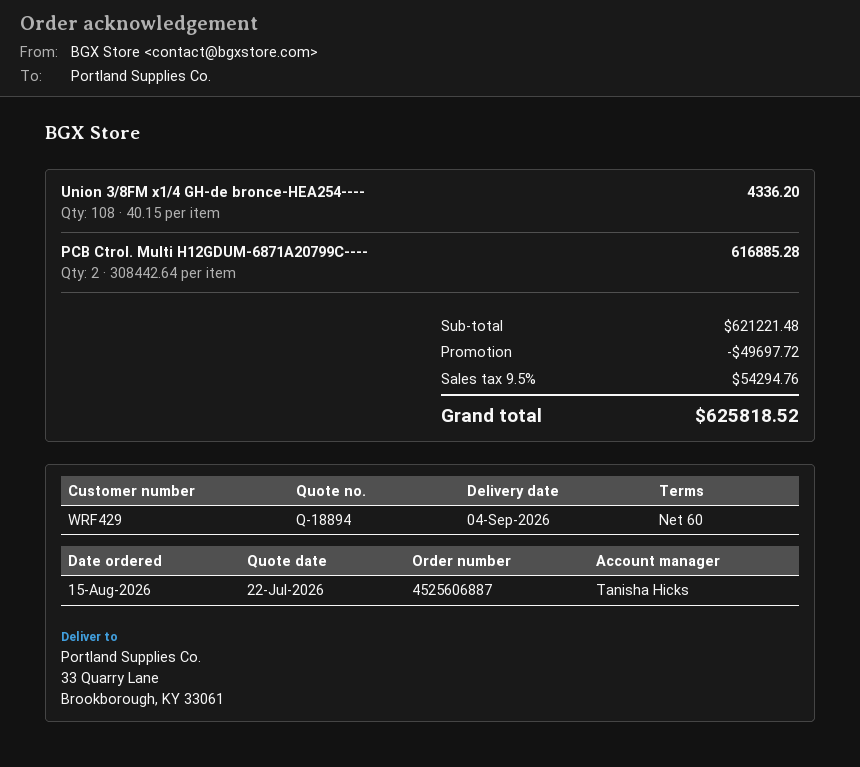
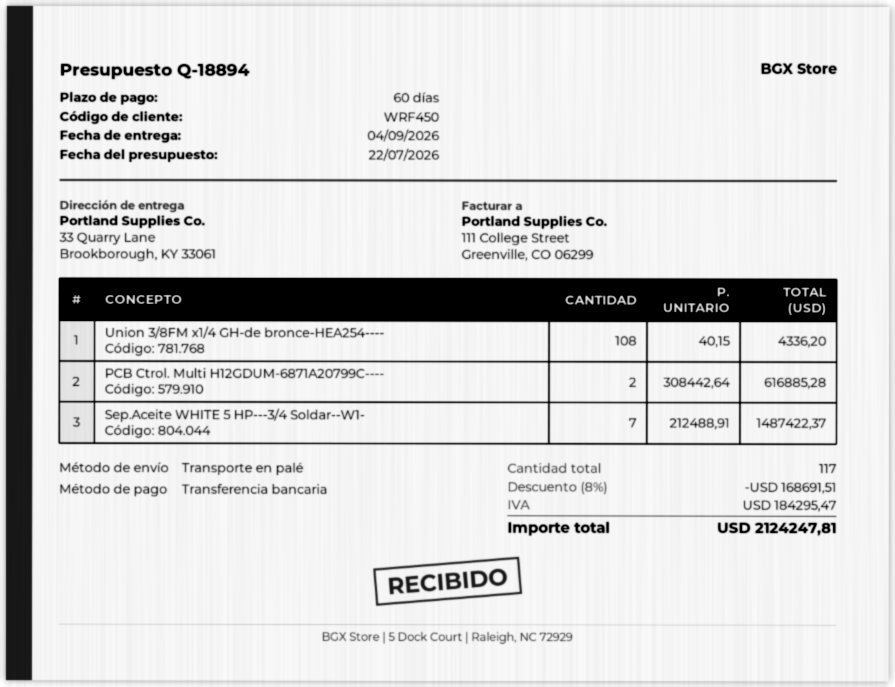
customer number: WRF429 -> WRF450
Sep.Aceite WHITE 5 HP---3/4 Soldar--W1-: none -> 7 x 212488.91 = 1487422.37
discount: 49697.72 -> 168691.51
tax: 54294.76 -> 184295.47
total: 625818.52 -> 2124247.81

